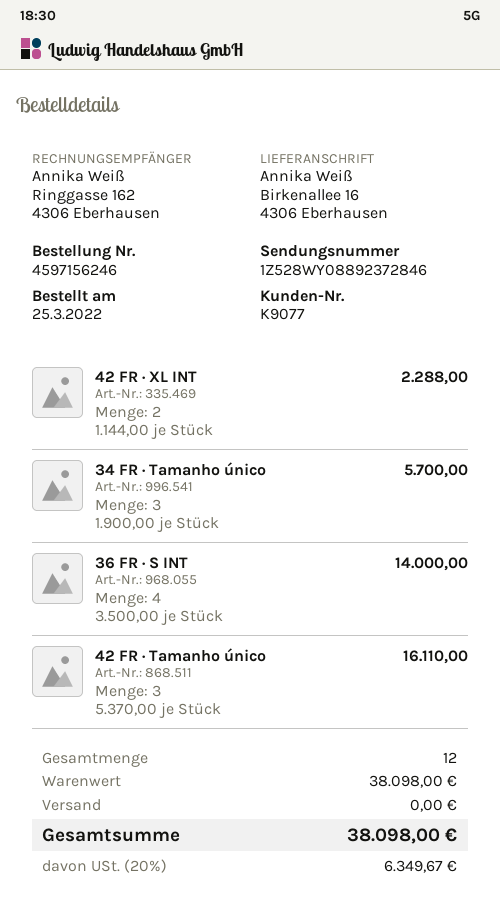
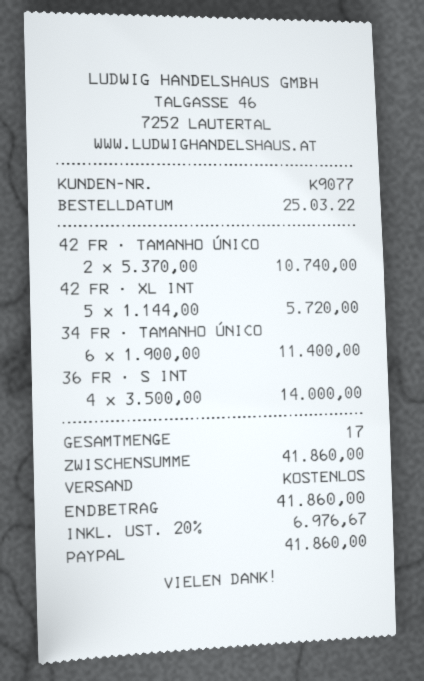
42 FR · XL INT: 2 x 1144.00 = 2288.00 -> 5 x 1144.00 = 5720.00
34 FR · Tamanho único: 3 x 1900.00 = 5700.00 -> 6 x 1900.00 = 11400.00
42 FR · Tamanho único: 3 x 5370.00 = 16110.00 -> 2 x 5370.00 = 10740.00
total quantity: 12 -> 17
subtotal: 38098.00 -> 41860.00
tax: 20% = 6349.67 -> 20% = 6976.67
total: 38098.00 -> 41860.00

